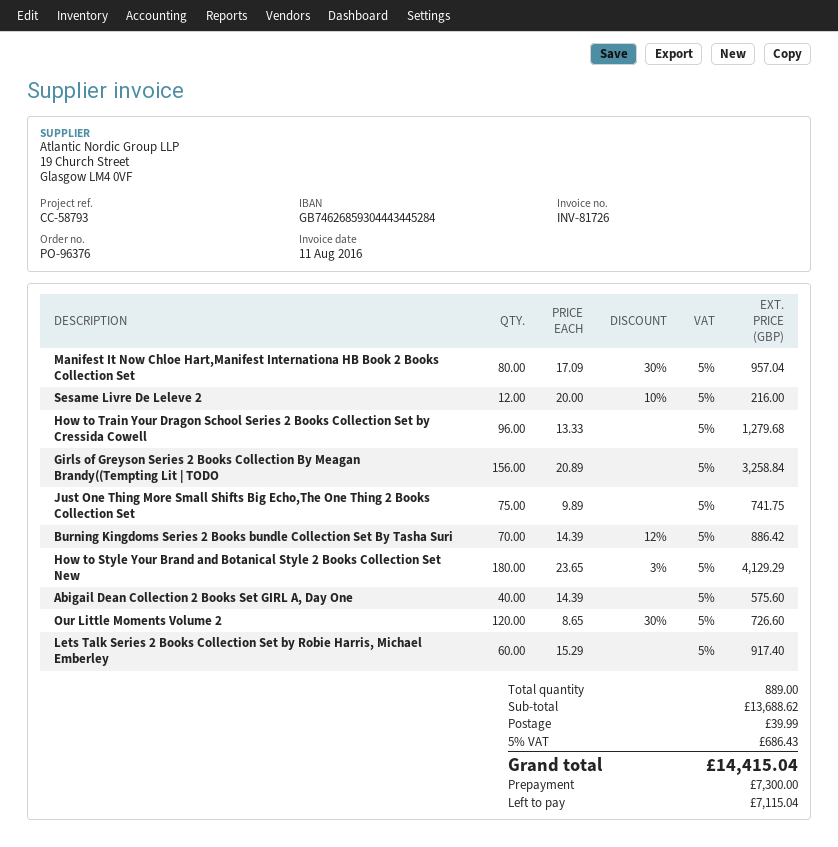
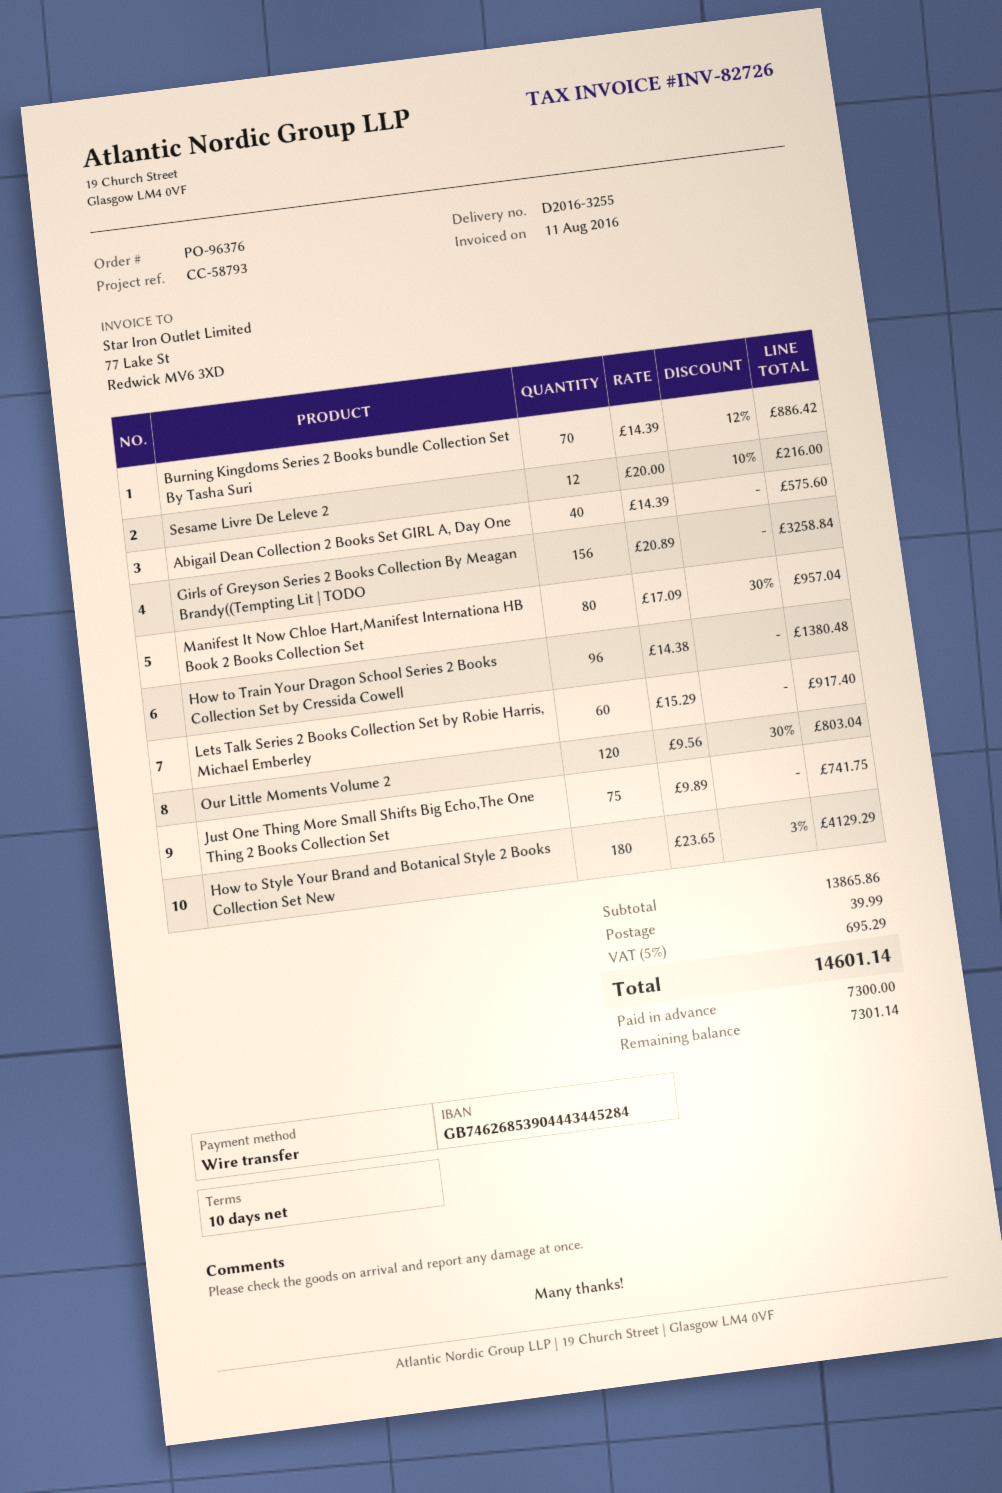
invoice number: INV-81726 -> INV-82726
bank account: GB74626859304443445284 -> GB74626853904443445284
How to Train Your Dragon School Series 2 Books Collection Set by Cressida Cowell: 96 x 13.33 = 1279.68 -> 96 x 14.38 = 1380.48
Our Little Moments Volume 2: 120 x 8.65 - 30% = 726.60 -> 120 x 9.56 - 30% = 803.04
subtotal: 13688.62 -> 13865.86
tax: 5% = 686.43 -> 5% = 695.29
total: 14415.04 -> 14601.14
balance: 7115.04 -> 7301.14

